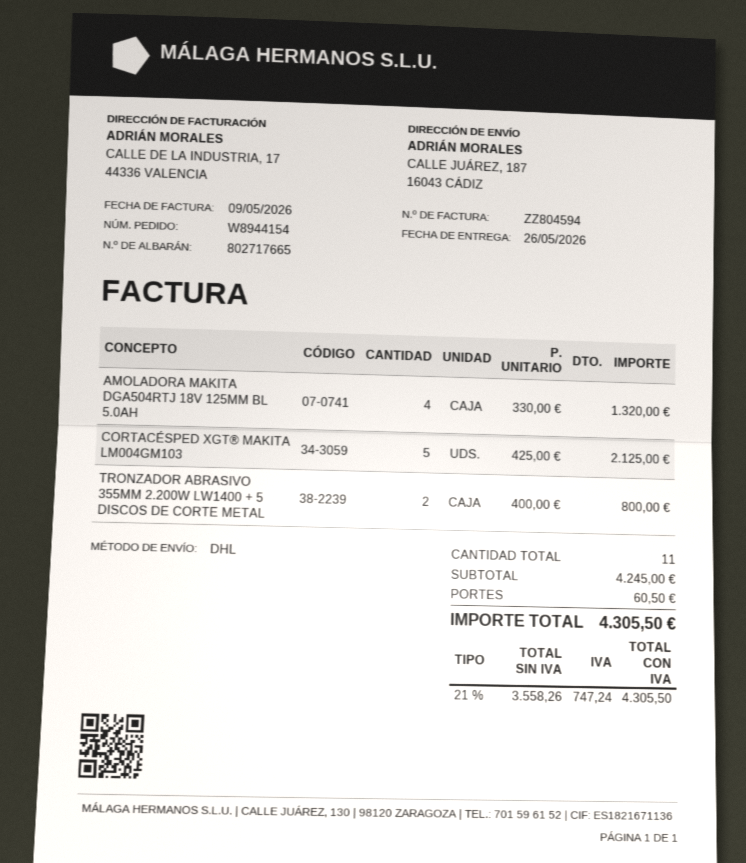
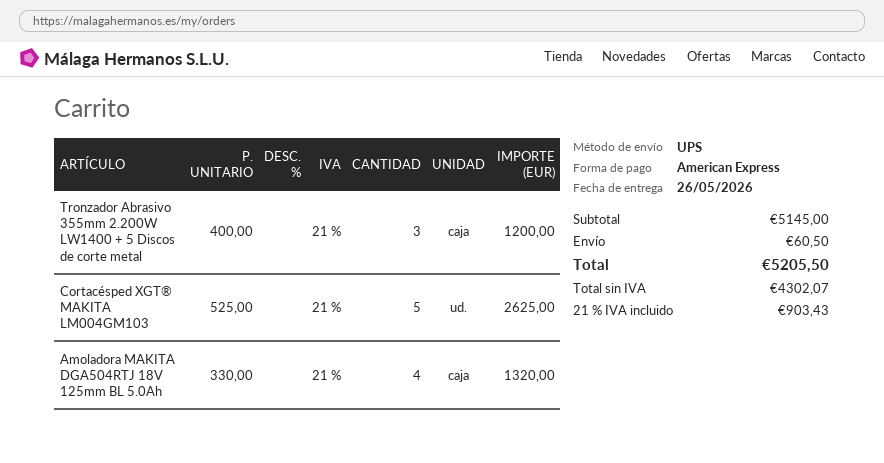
shipping method: DHL -> UPS
CORTACÉSPED XGT® MAKITA LM004GM103: 5 x 425.00 = 2125.00 -> 5 x 525.00 = 2625.00
TRONZADOR ABRASIVO 355MM 2.200W LW1400 + 5 DISCOS DE CORTE METAL: 2 x 400.00 = 800.00 -> 3 x 400.00 = 1200.00
subtotal: 4245.00 -> 5145.00
net: 3558.26 -> 4302.07
tax: 21% = 747.24 -> 21% = 903.43
total: 4305.50 -> 5205.50

